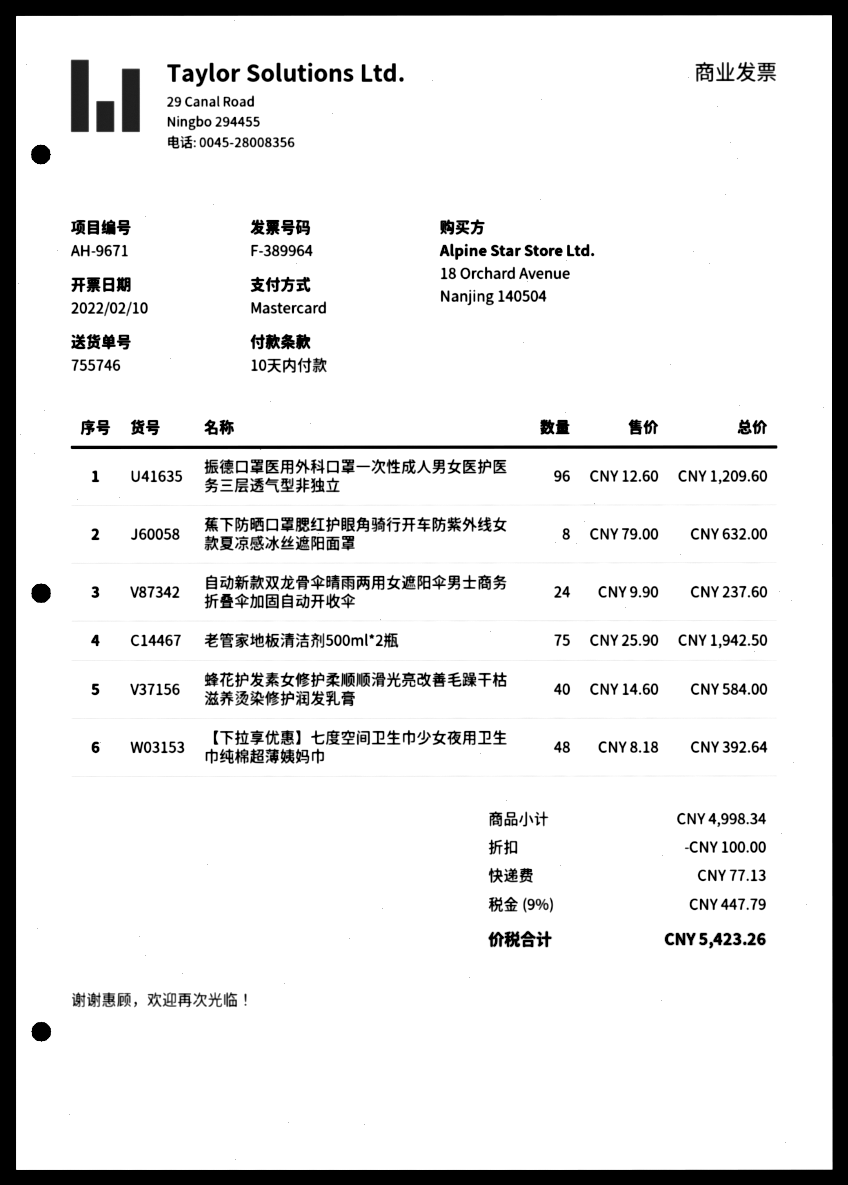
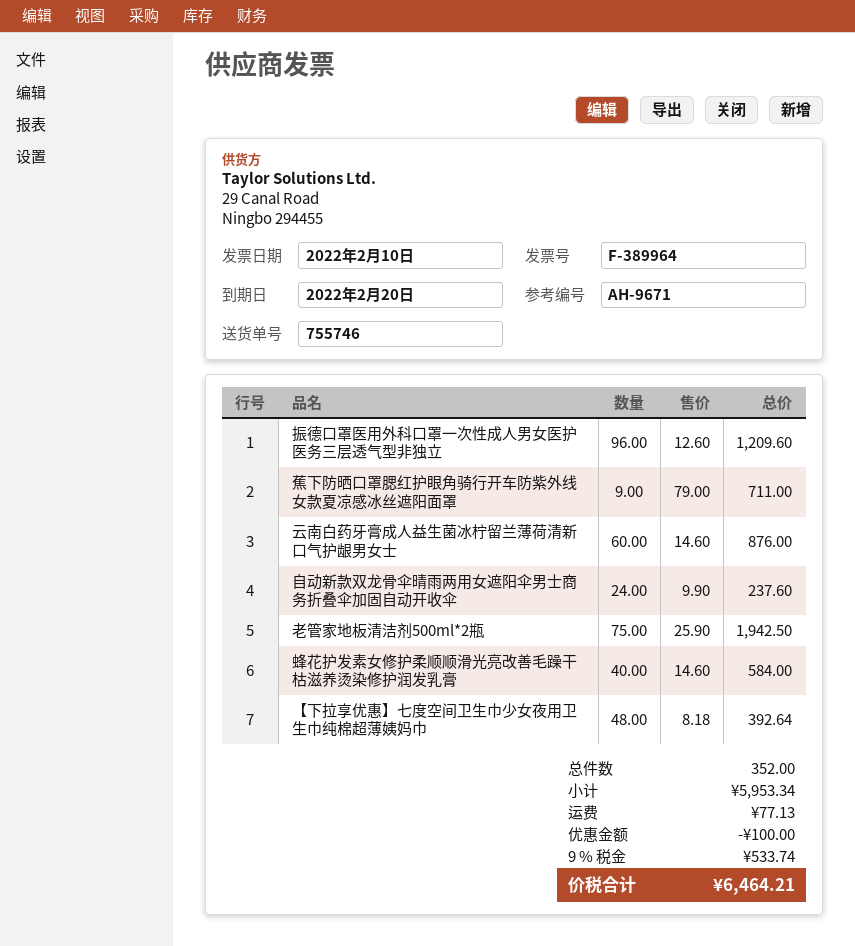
蕉下防晒口罩腮红护眼角骑行开车防紫外线女款夏凉感冰丝遮阳面罩: 8 x 79.00 = 632.00 -> 9 x 79.00 = 711.00
云南白药牙膏成人益生菌冰柠留兰薄荷清新口气护龈男女士: none -> 60 x 14.60 = 876.00
subtotal: 4998.34 -> 5953.34
tax: 9% = 447.79 -> 9% = 533.74
total: 5423.26 -> 6464.21

